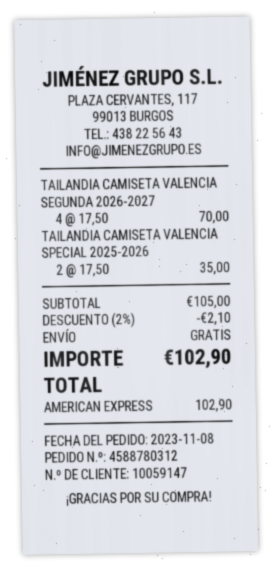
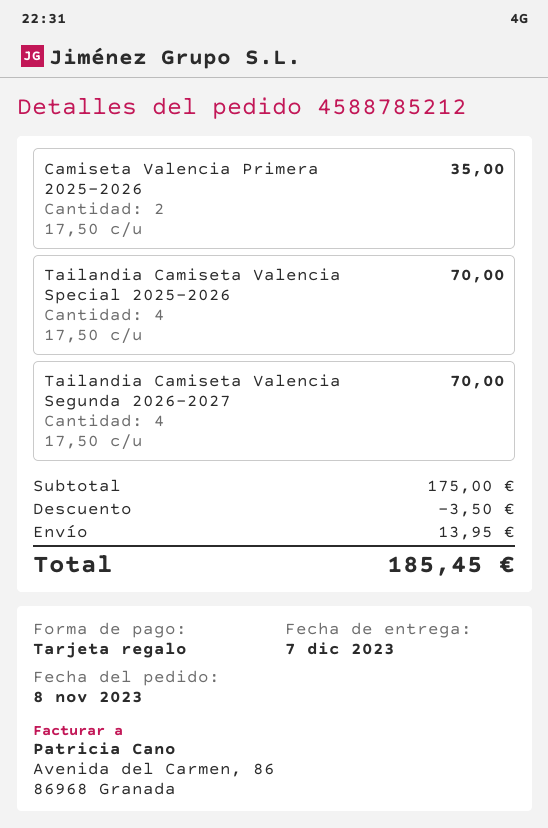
order number: 4588780312 -> 4588785212
payment method: American Express -> gift card
TAILANDIA CAMISETA VALENCIA SPECIAL 2025-2026: 2 x 17.50 = 35.00 -> 4 x 17.50 = 70.00
Camiseta Valencia Primera 2025-2026: none -> 2 x 17.50 = 35.00
subtotal: 105.00 -> 175.00
discount: 2.10 -> 3.50
shipping: 0.00 -> 13.95
total: 102.90 -> 185.45

